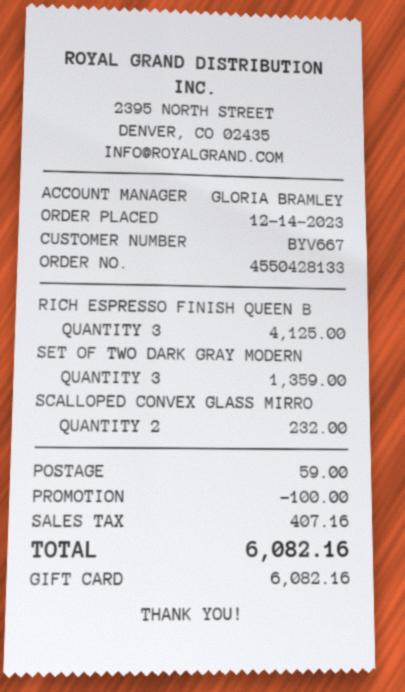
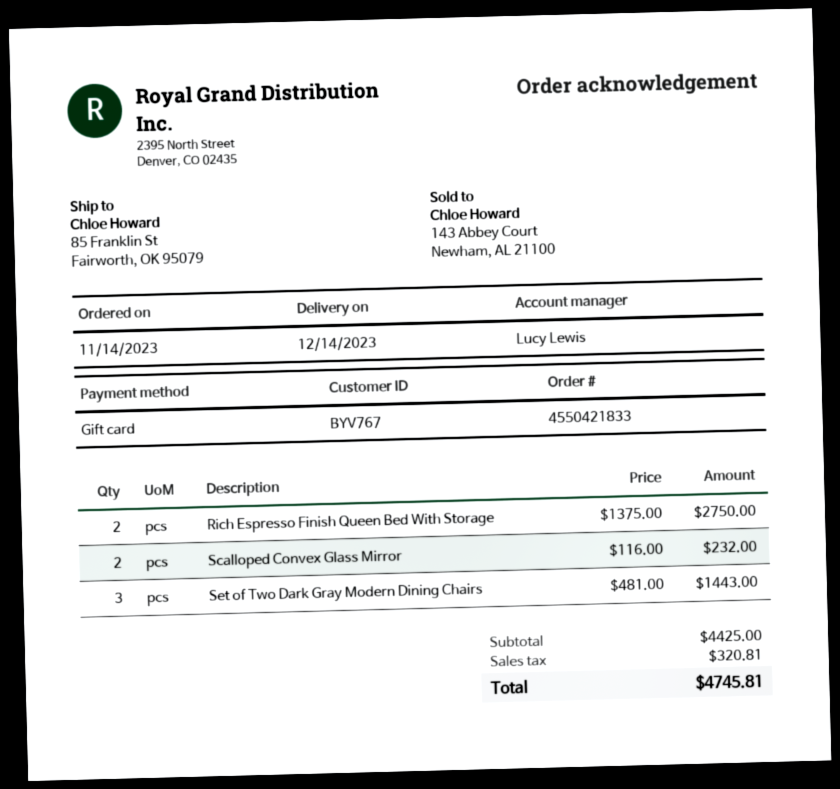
order number: 4550428133 -> 4550421833
order date: 2023-12-14 -> 2023-11-14
customer number: BYV667 -> BYV767
sales rep: GLORIA BRAMLEY -> Lucy Lewis
RICH ESPRESSO FINISH QUEEN B: 3 for 4125.00 -> 2 for 2750.00
SET OF TWO DARK GRAY MODERN: 3 for 1359.00 -> 3 for 1443.00
discount: 100.00 -> none
shipping: 59.00 -> none
tax: 407.16 -> 320.81
total: 6082.16 -> 4745.81

